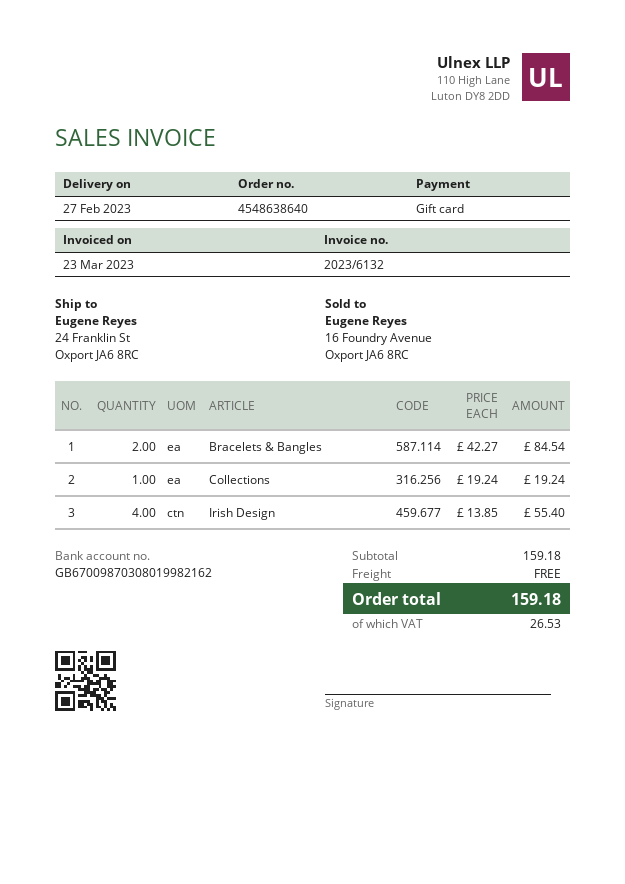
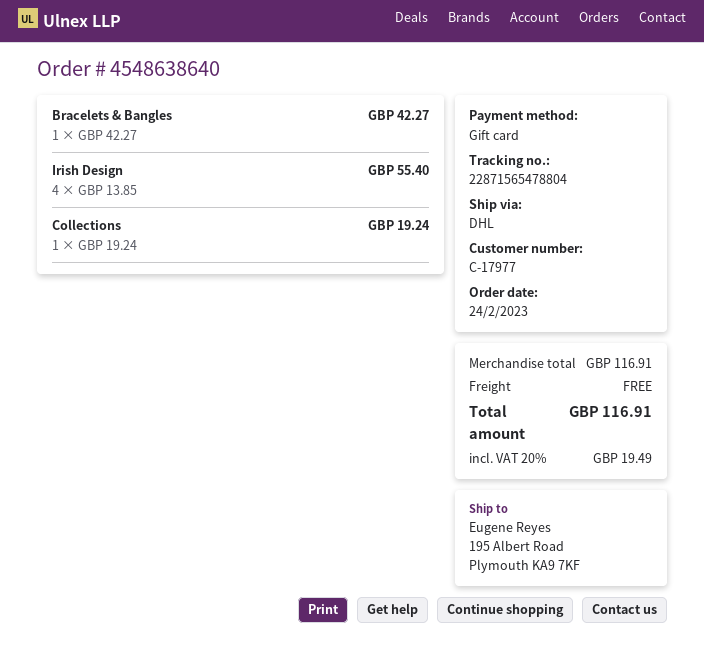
ship to: 24 Franklin St, Oxport JA6 8RC -> 195 Albert Road, Plymouth KA9 7KF
Bracelets & Bangles: 2 x 42.27 = 84.54 -> 1 x 42.27 = 42.27
subtotal: 159.18 -> 116.91
tax: 26.53 -> 19.49
total: 159.18 -> 116.91

